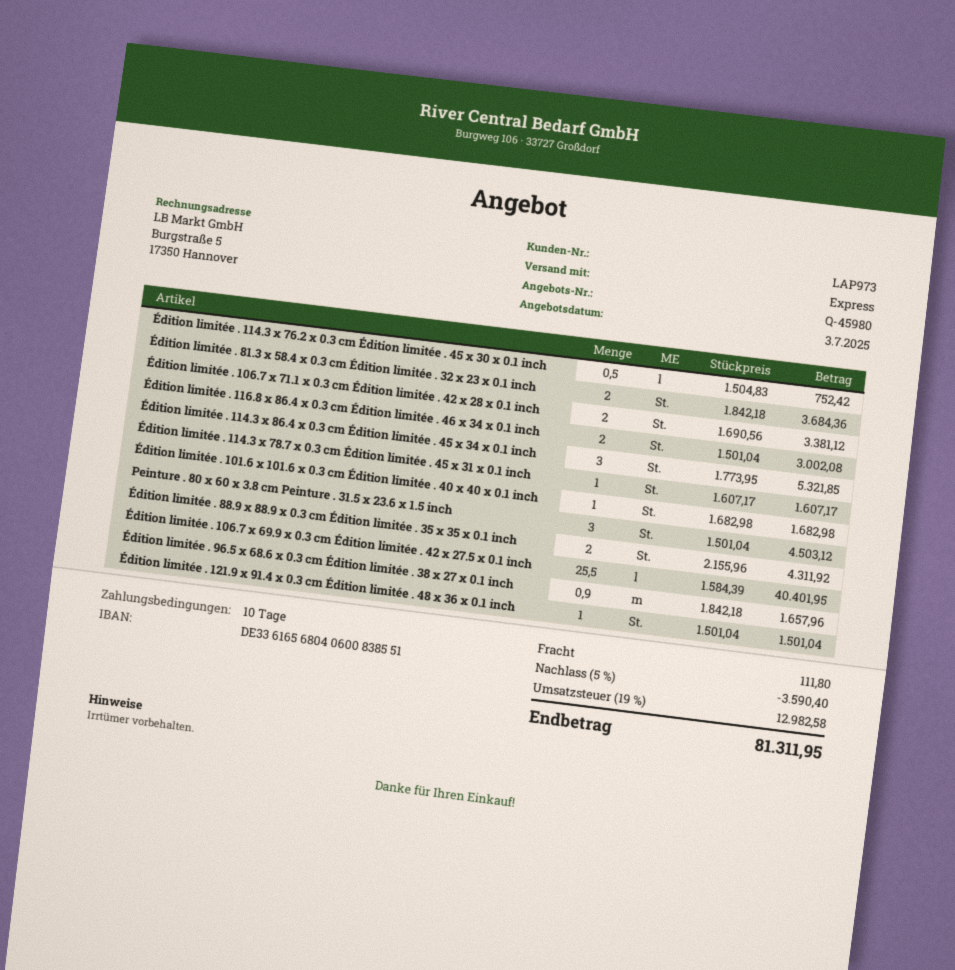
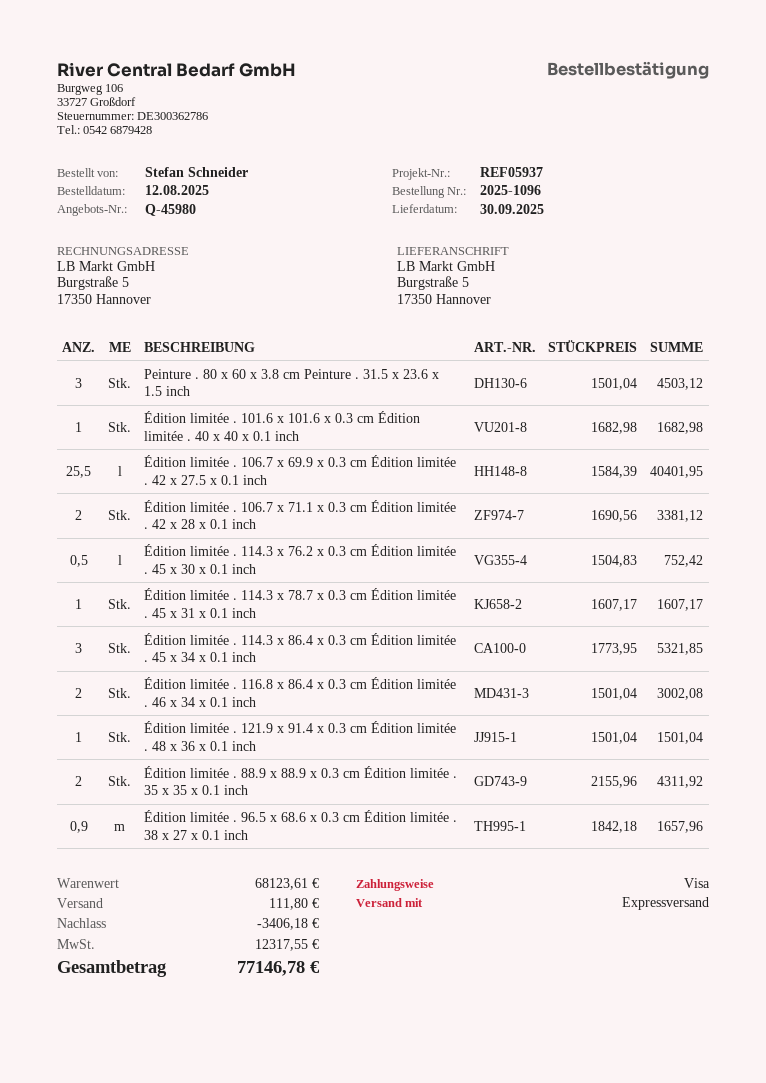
Édition limitée . 81.3 x 58.4 x 0.3 cm Édition limitée . 32 x 23 x 0.1 inch: 2 x 1842.18 = 3684.36 -> none
discount: 3590.40 -> 3406.18
tax: 12982.58 -> 12317.55
total: 81311.95 -> 77146.78

